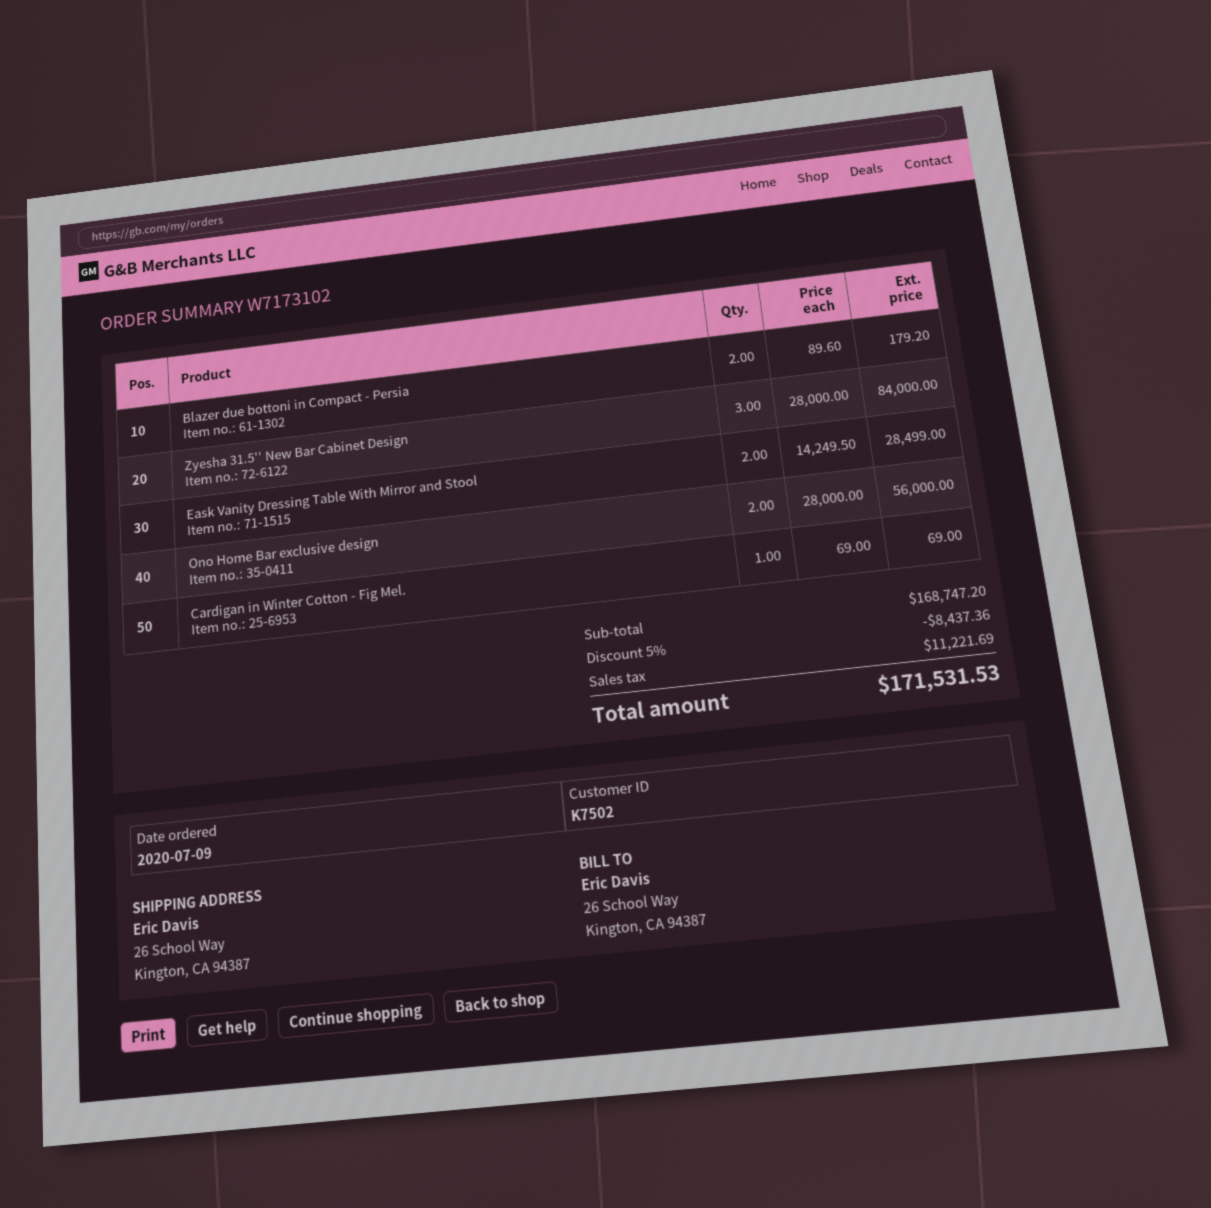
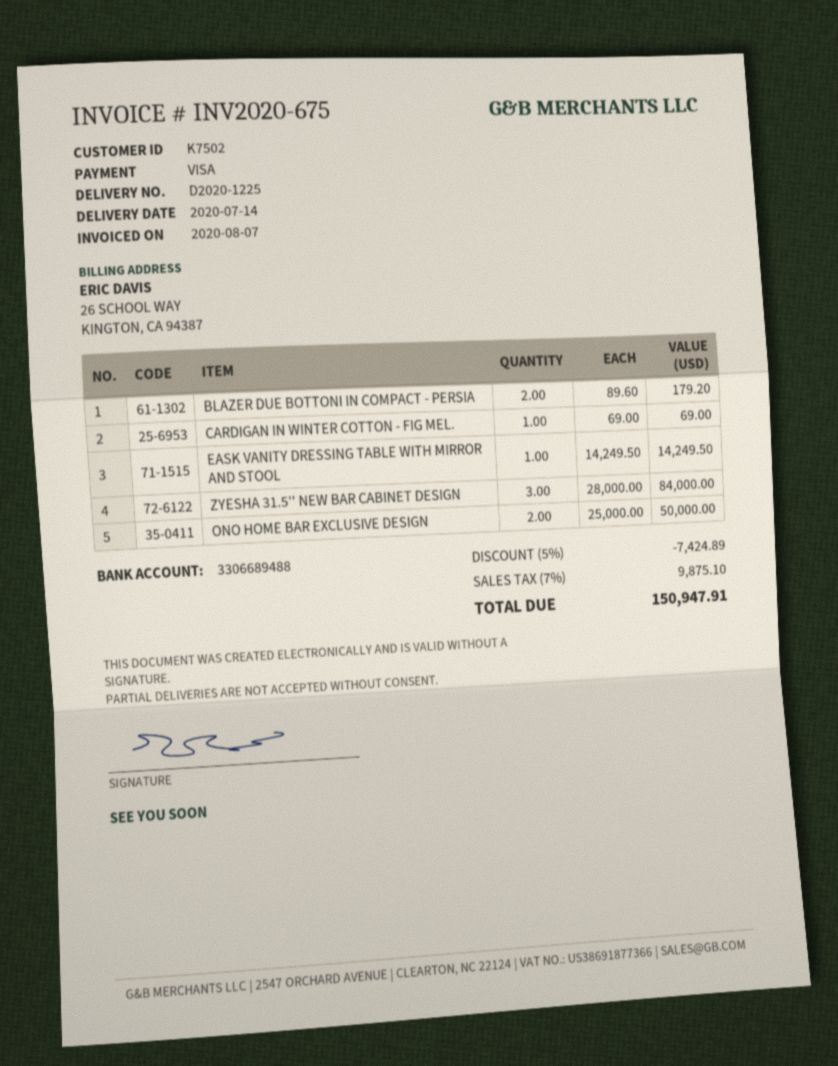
Eask Vanity Dressing Table With Mirror and Stool: 2 x 14249.50 = 28499.00 -> 1 x 14249.50 = 14249.50
Ono Home Bar exclusive design: 2 x 28000.00 = 56000.00 -> 2 x 25000.00 = 50000.00
discount: 5% = 8437.36 -> 5% = 7424.89
tax: 11221.69 -> 9875.10
total: 171531.53 -> 150947.91

